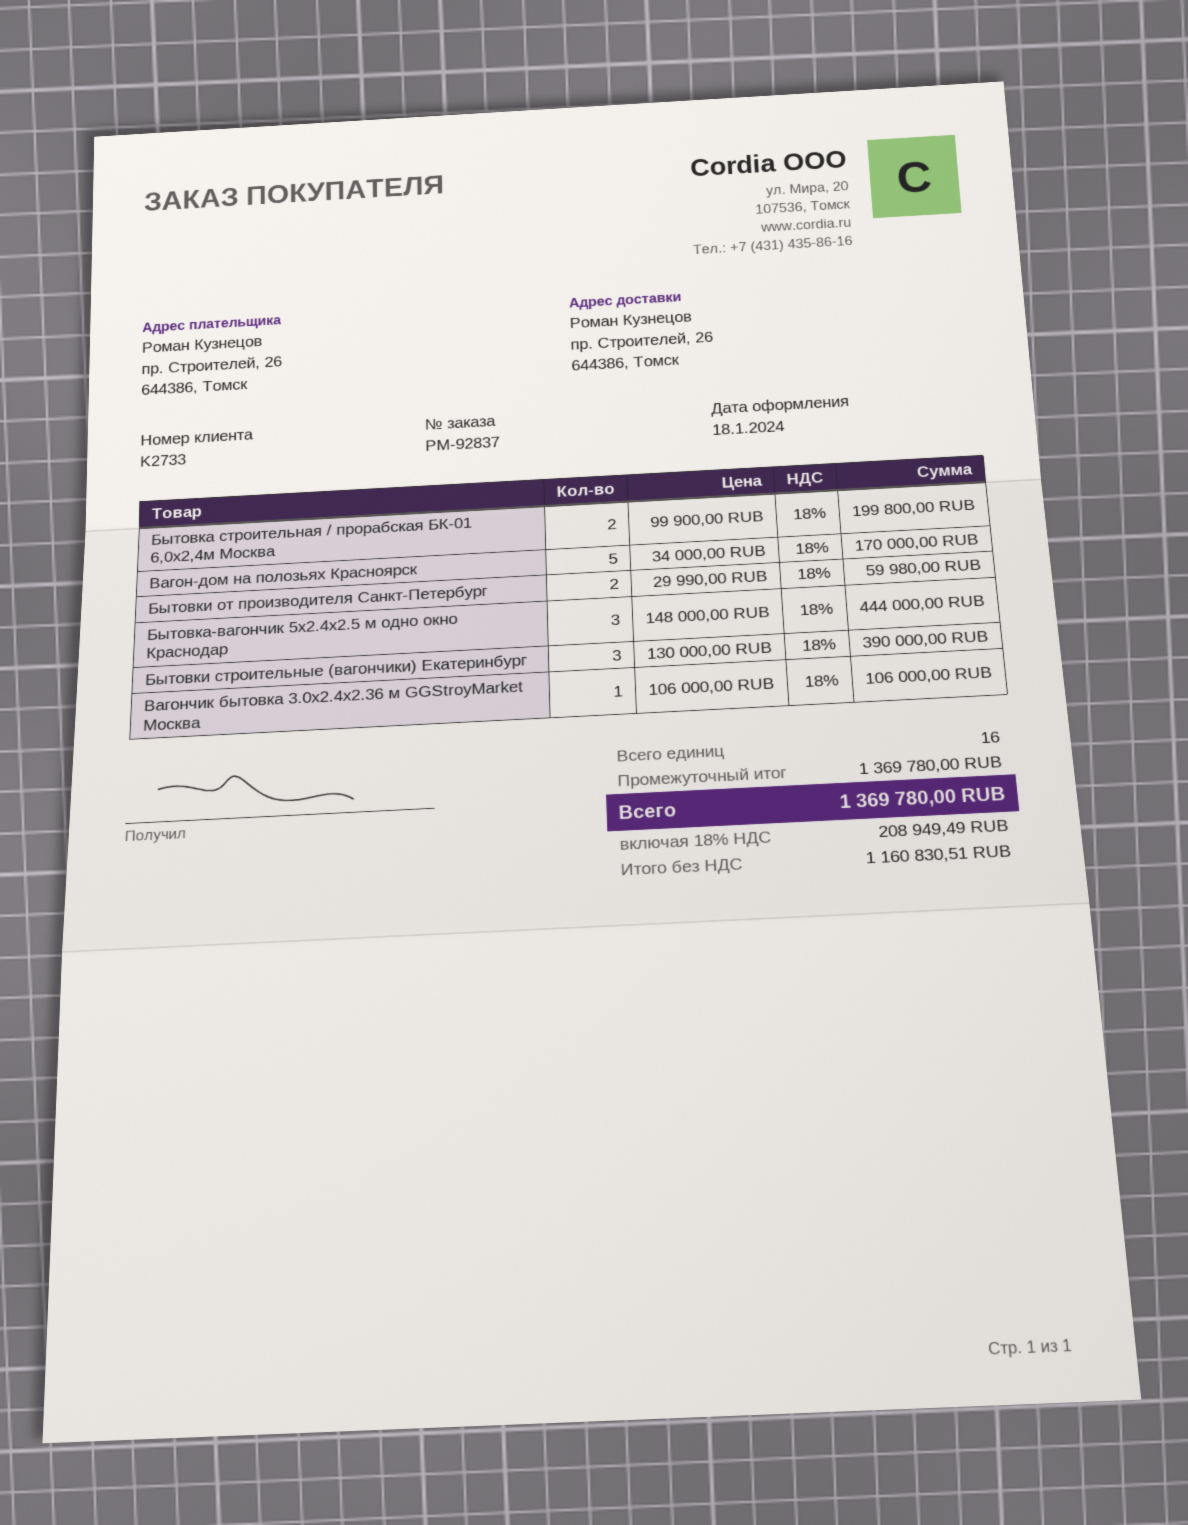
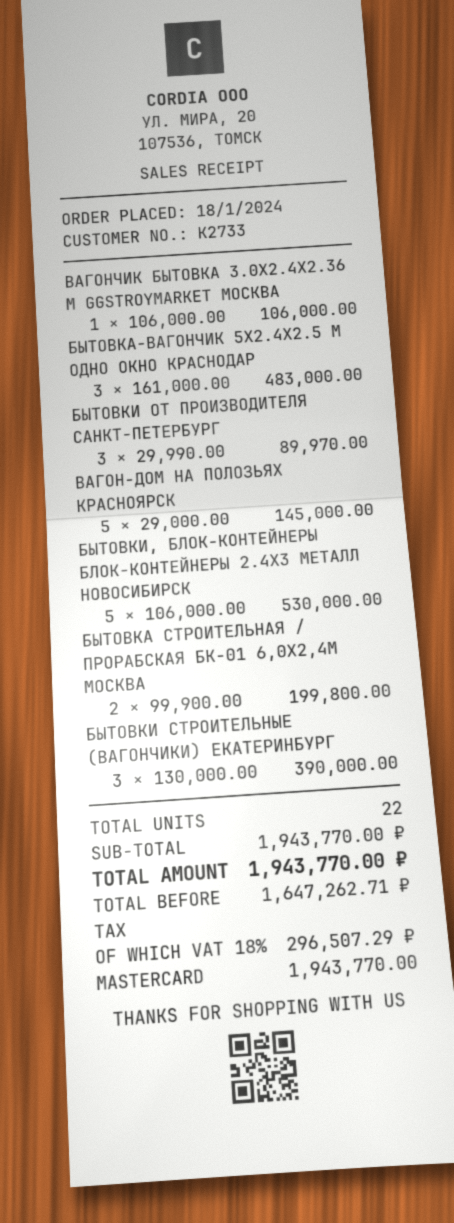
Вагон-дом на полозьях Красноярск: 5 x 34000.00 = 170000.00 -> 5 x 29000.00 = 145000.00
Бытовки от производителя Санкт-Петербург: 2 x 29990.00 = 59980.00 -> 3 x 29990.00 = 89970.00
Бытовка-вагончик 5х2.4х2.5 м одно окно Краснодар: 3 x 148000.00 = 444000.00 -> 3 x 161000.00 = 483000.00
БЫТОВКИ, БЛОК-КОНТЕЙНЕРЫ БЛОК-КОНТЕЙНЕРЫ 2.4Х3 МЕТАЛЛ НОВОСИБИРСК: none -> 5 x 106000.00 = 530000.00
total quantity: 16 -> 22
subtotal: 1369780.00 -> 1943770.00
net: 1160830.51 -> 1647262.71
tax: 18% = 208949.49 -> 18% = 296507.29
total: 1369780.00 -> 1943770.00

